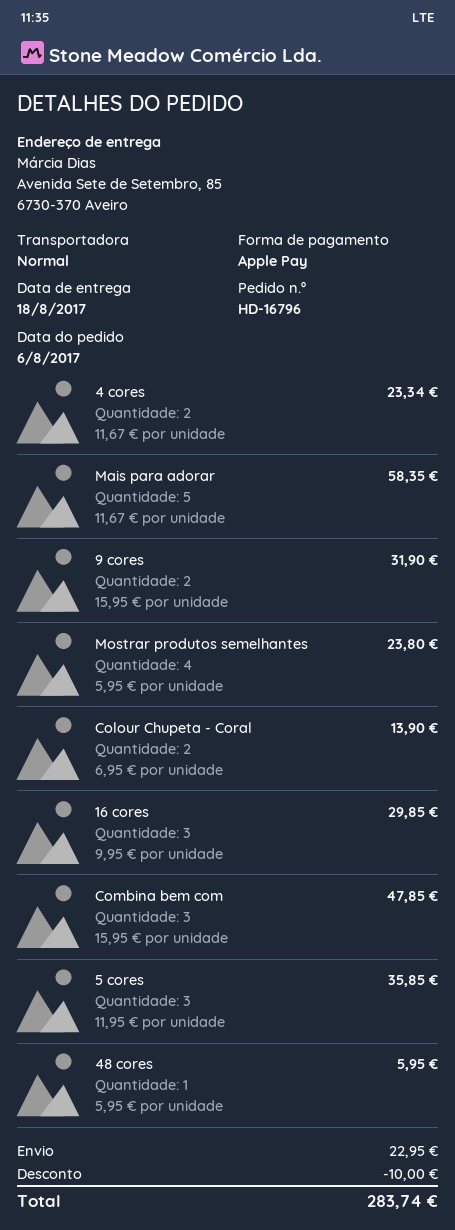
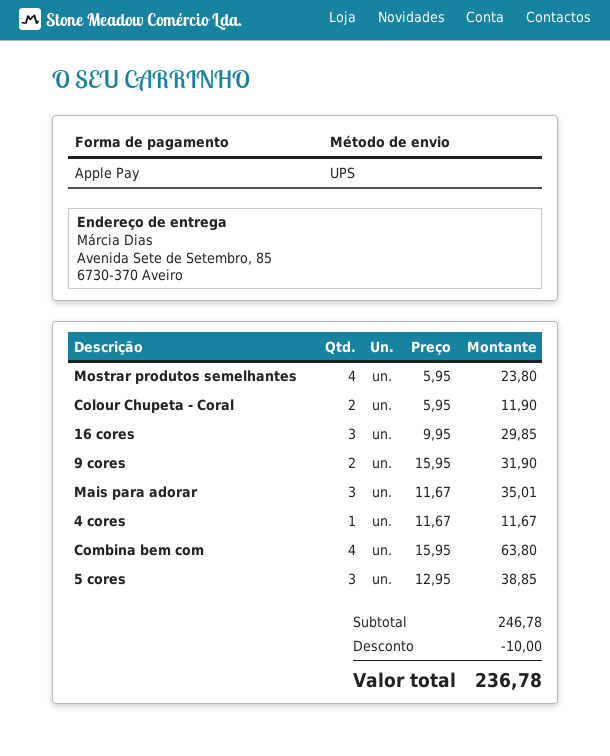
shipping method: standard -> UPS
4 cores: 2 x 11.67 = 23.34 -> 1 x 11.67 = 11.67
Mais para adorar: 5 x 11.67 = 58.35 -> 3 x 11.67 = 35.01
Colour Chupeta - Coral: 2 x 6.95 = 13.90 -> 2 x 5.95 = 11.90
Combina bem com: 3 x 15.95 = 47.85 -> 4 x 15.95 = 63.80
5 cores: 3 x 11.95 = 35.85 -> 3 x 12.95 = 38.85
48 cores: 1 x 5.95 = 5.95 -> none
shipping: 22.95 -> none
total: 283.74 -> 236.78

